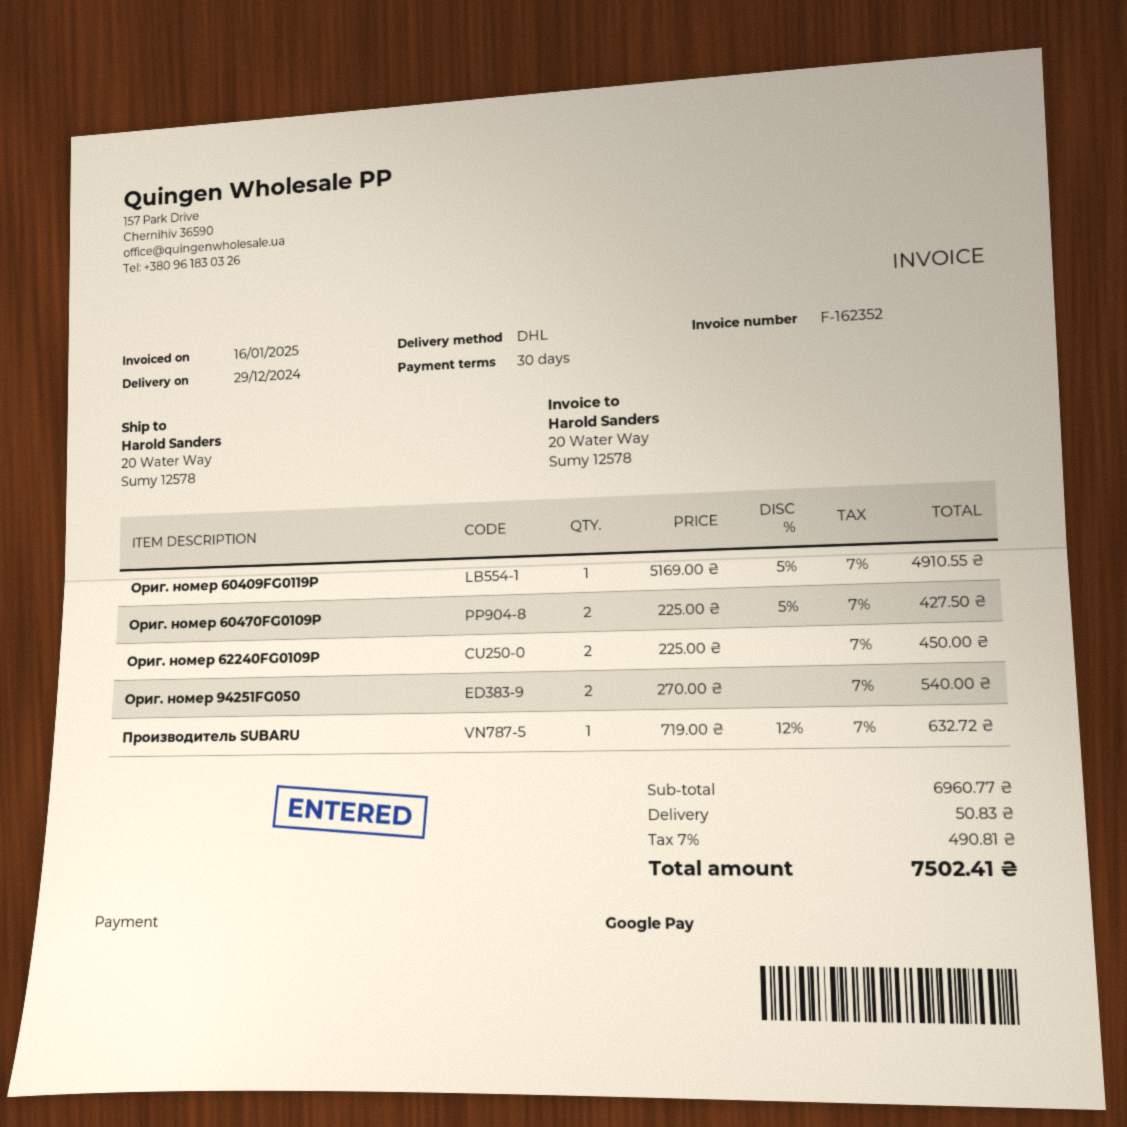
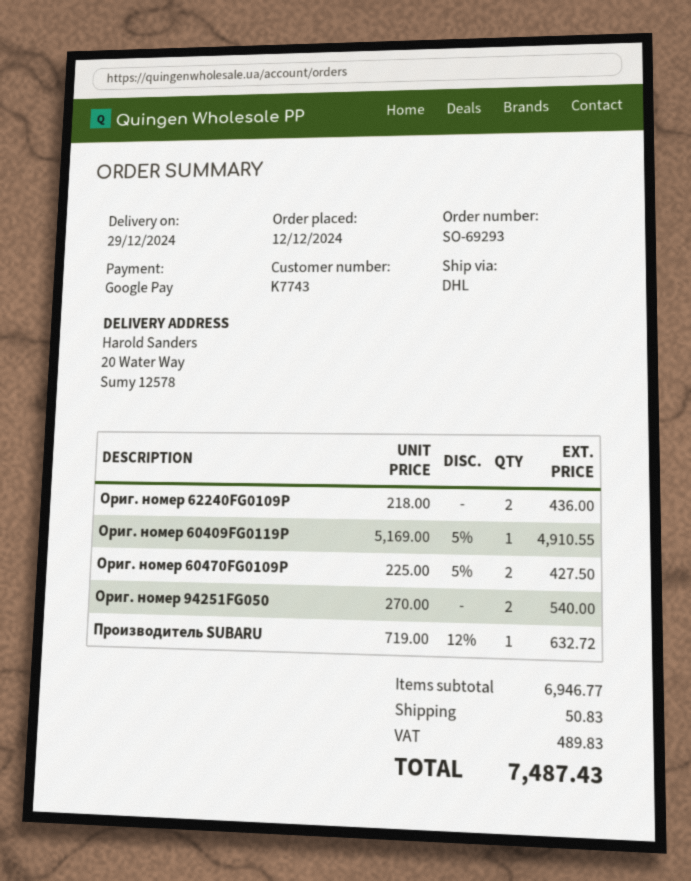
Ориг. номер 62240FG0109P: 2 x 225.00 = 450.00 -> 2 x 218.00 = 436.00
subtotal: 6960.77 -> 6946.77
tax: 490.81 -> 489.83
total: 7502.41 -> 7487.43

